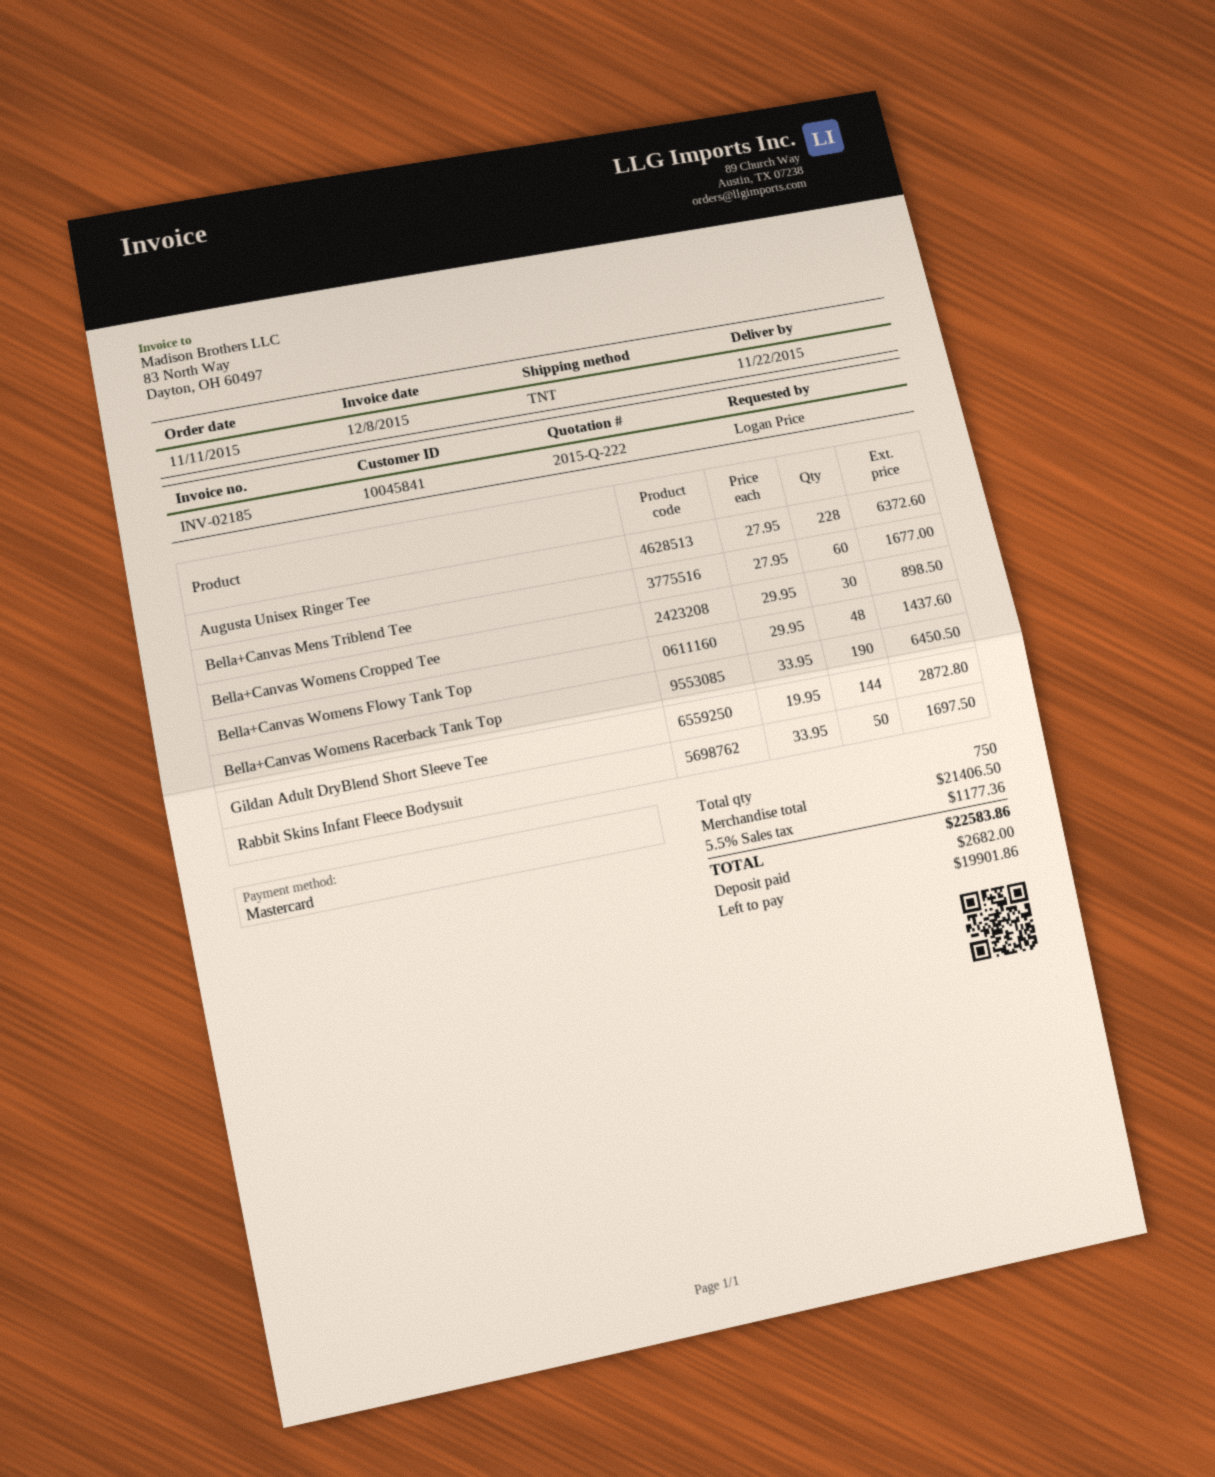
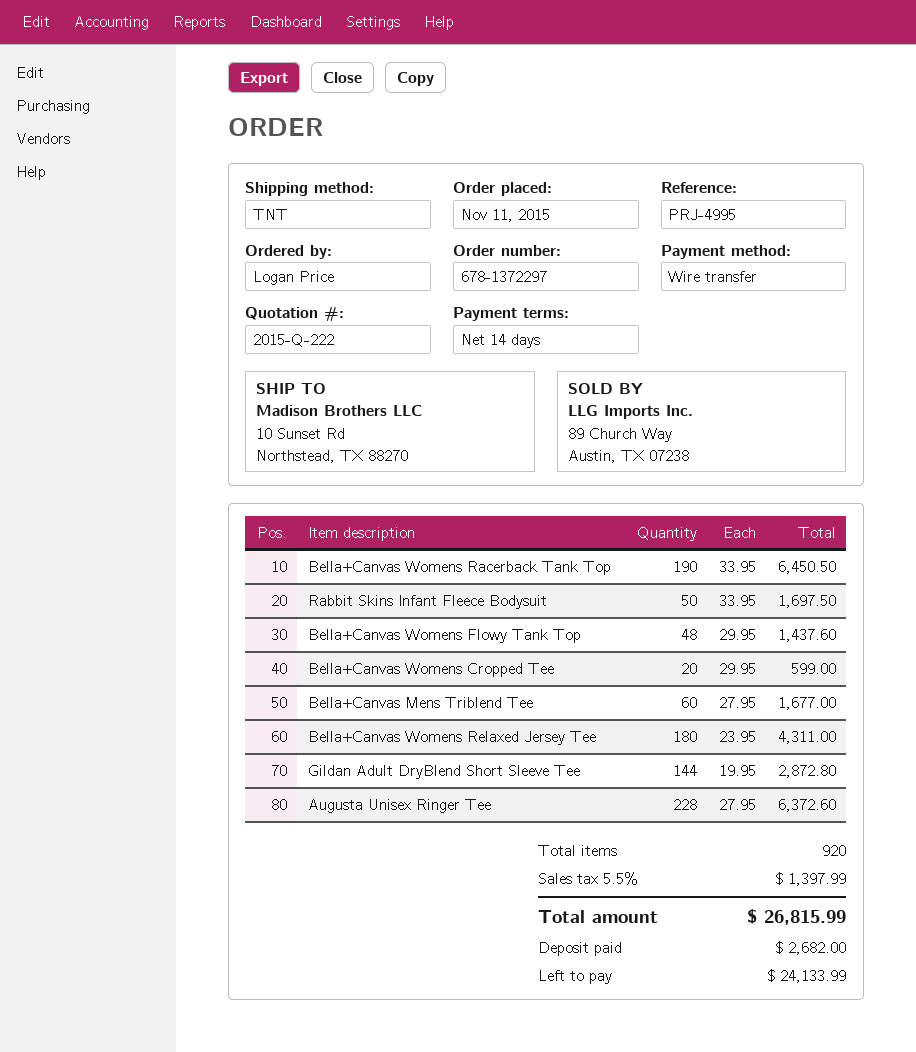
payment method: Mastercard -> bank transfer
Bella+Canvas Womens Cropped Tee: 30 x 29.95 = 898.50 -> 20 x 29.95 = 599.00
Bella+Canvas Womens Relaxed Jersey Tee: none -> 180 x 23.95 = 4311.00
total quantity: 750 -> 920
tax: 5.5% = 1177.36 -> 5.5% = 1397.99
total: 22583.86 -> 26815.99
balance: 19901.86 -> 24133.99

